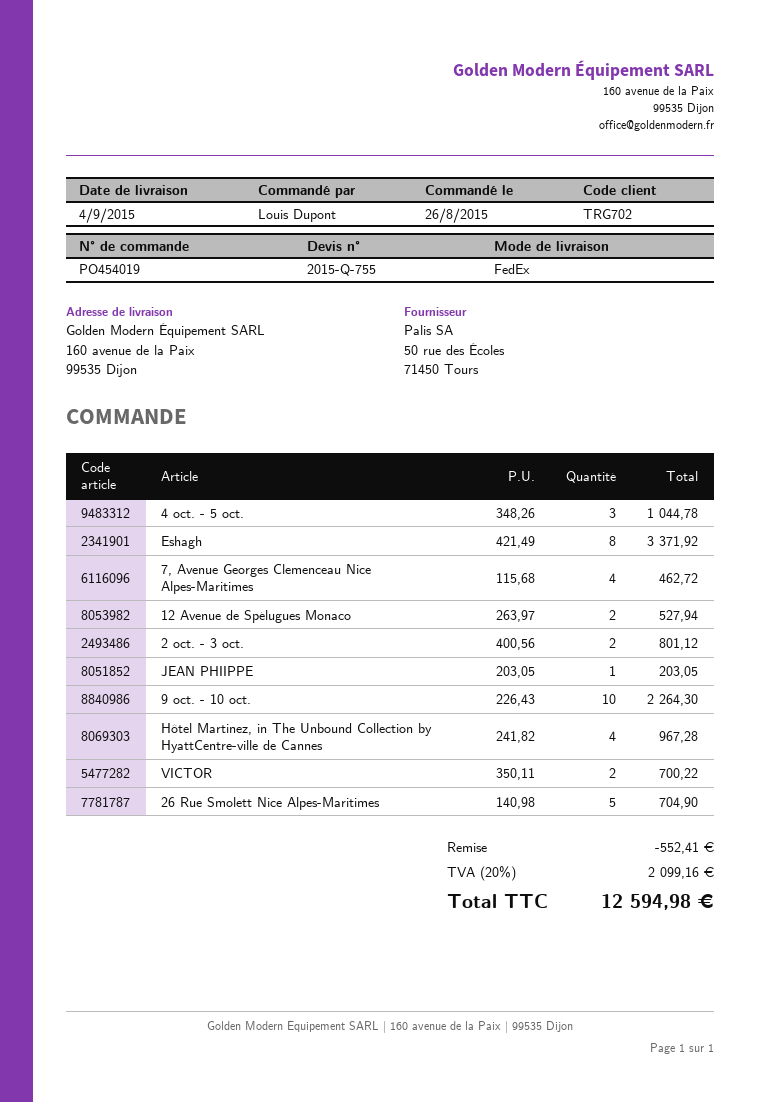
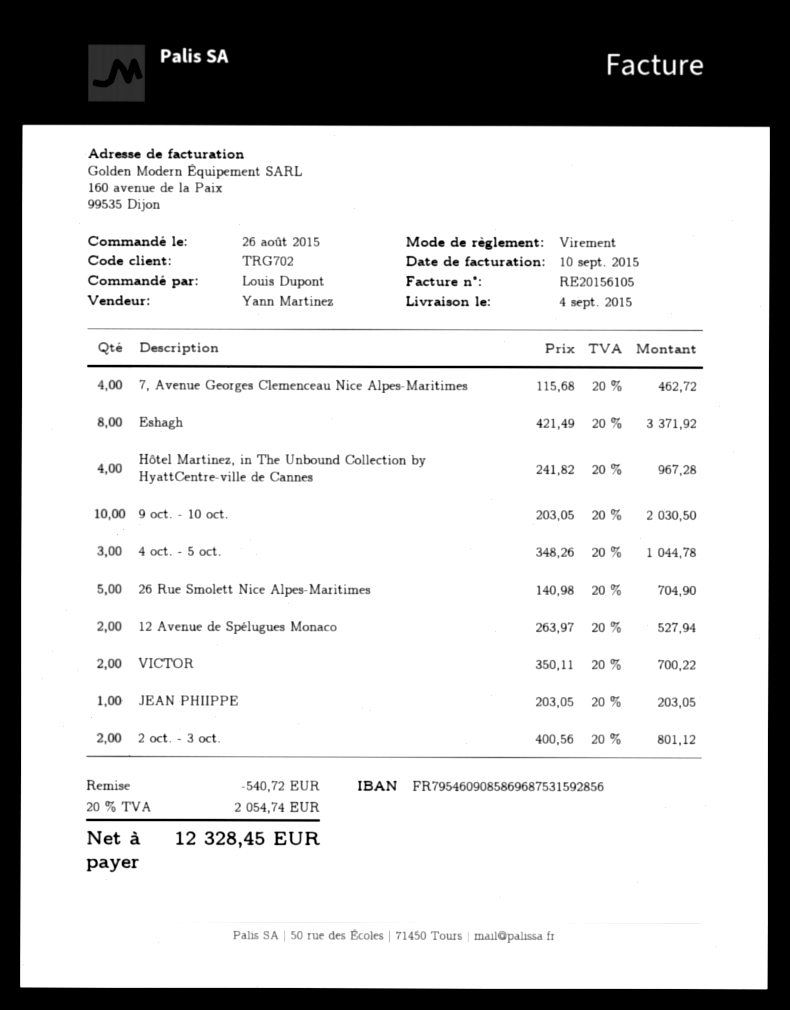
9 oct. - 10 oct.: 10 x 226.43 = 2264.30 -> 10 x 203.05 = 2030.50
discount: 552.41 -> 540.72
tax: 20% = 2099.16 -> 20% = 2054.74
total: 12594.98 -> 12328.45

